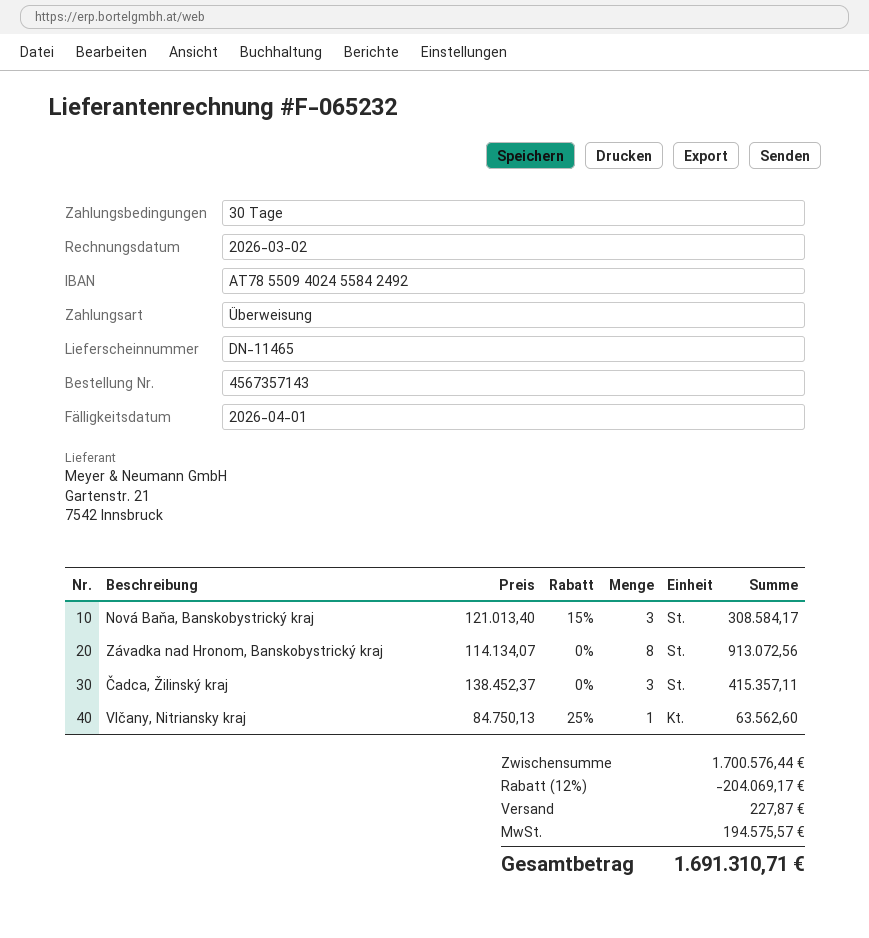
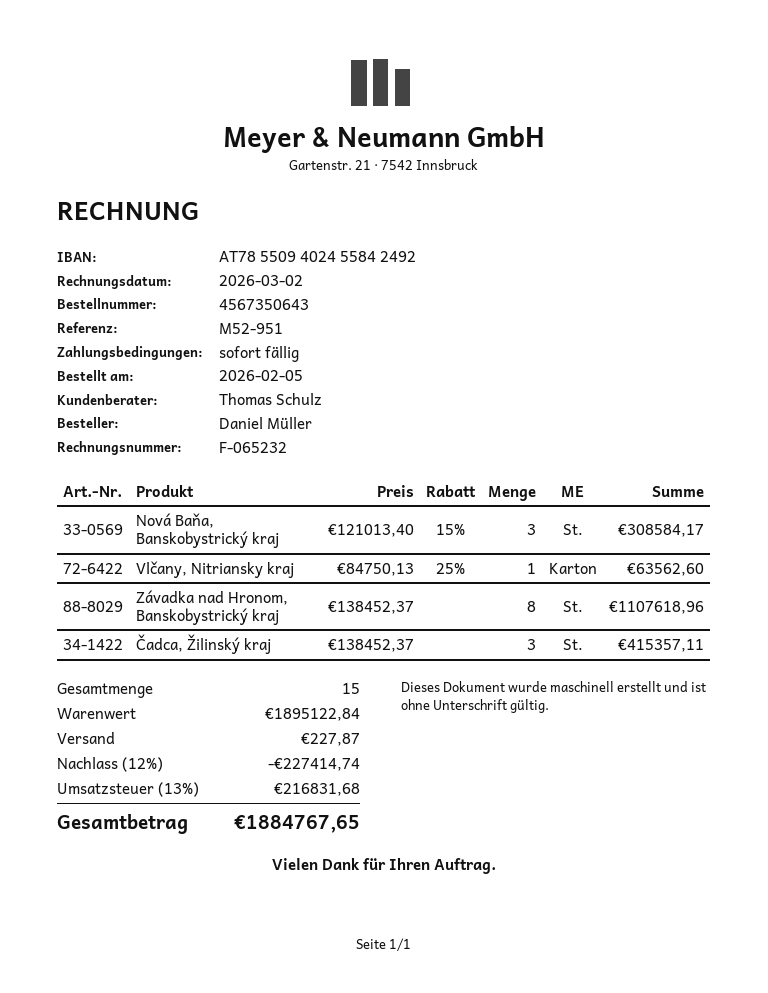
order number: 4567357143 -> 4567350643
payment terms: 30 days -> on receipt
Závadka nad Hronom, Banskobystrický kraj: 8 x 114134.07 = 913072.56 -> 8 x 138452.37 = 1107618.96
subtotal: 1700576.44 -> 1895122.84
discount: 12% = 204069.17 -> 12% = 227414.74
tax: 194575.57 -> 216831.68
total: 1691310.71 -> 1884767.65

